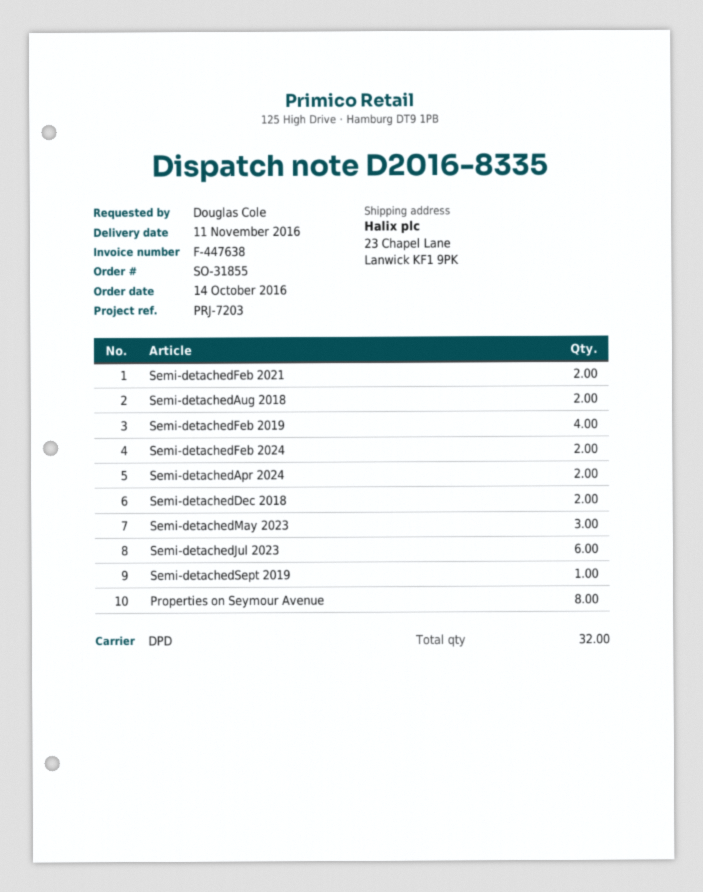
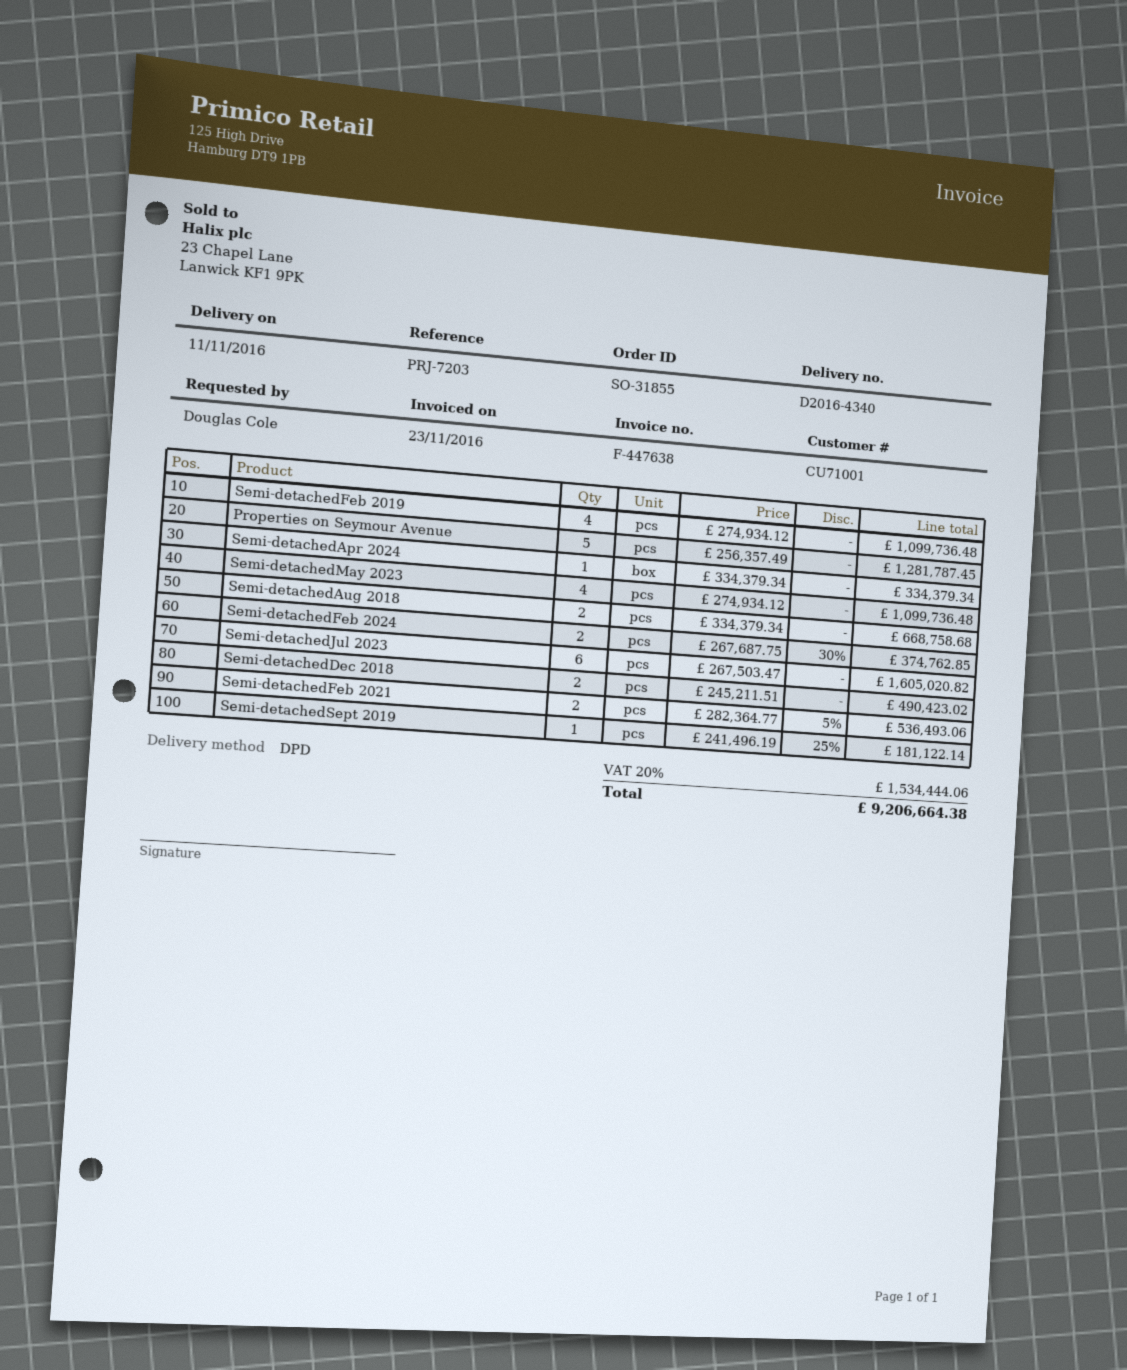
delivery note number: D2016-8335 -> D2016-4340
Semi-detachedApr 2024: 2 -> 1
Semi-detachedMay 2023: 3 -> 4
Properties on Seymour Avenue: 8 -> 5

